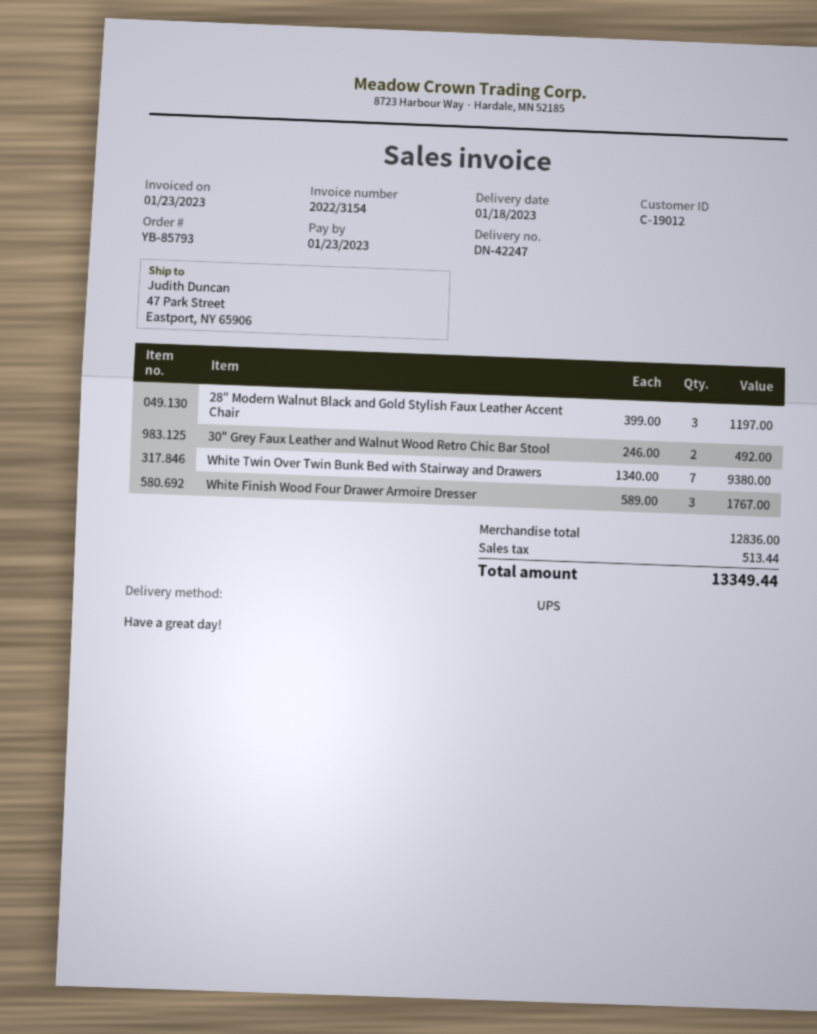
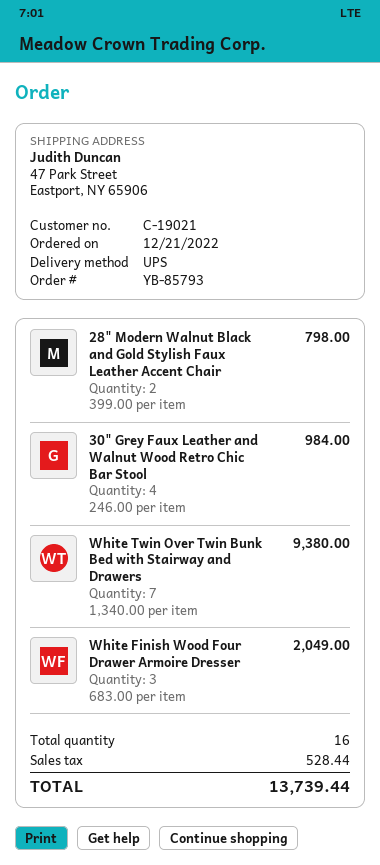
customer number: C-19012 -> C-19021
28" Modern Walnut Black and Gold Stylish Faux Leather Accent Chair: 3 x 399.00 = 1197.00 -> 2 x 399.00 = 798.00
30" Grey Faux Leather and Walnut Wood Retro Chic Bar Stool: 2 x 246.00 = 492.00 -> 4 x 246.00 = 984.00
White Finish Wood Four Drawer Armoire Dresser: 3 x 589.00 = 1767.00 -> 3 x 683.00 = 2049.00
tax: 513.44 -> 528.44
total: 13349.44 -> 13739.44

